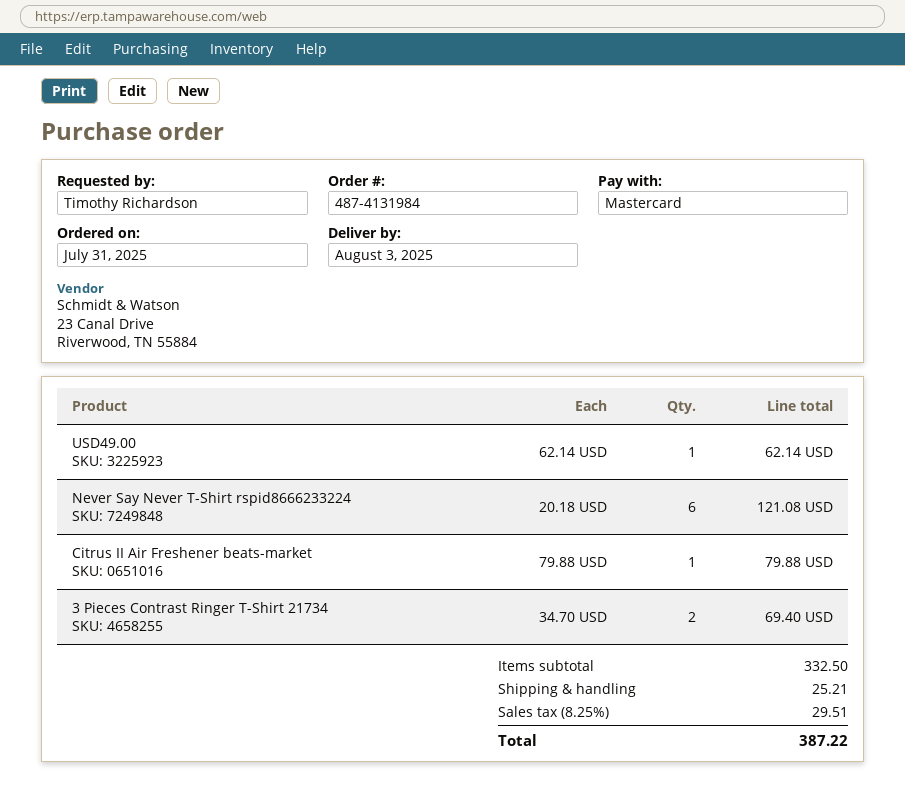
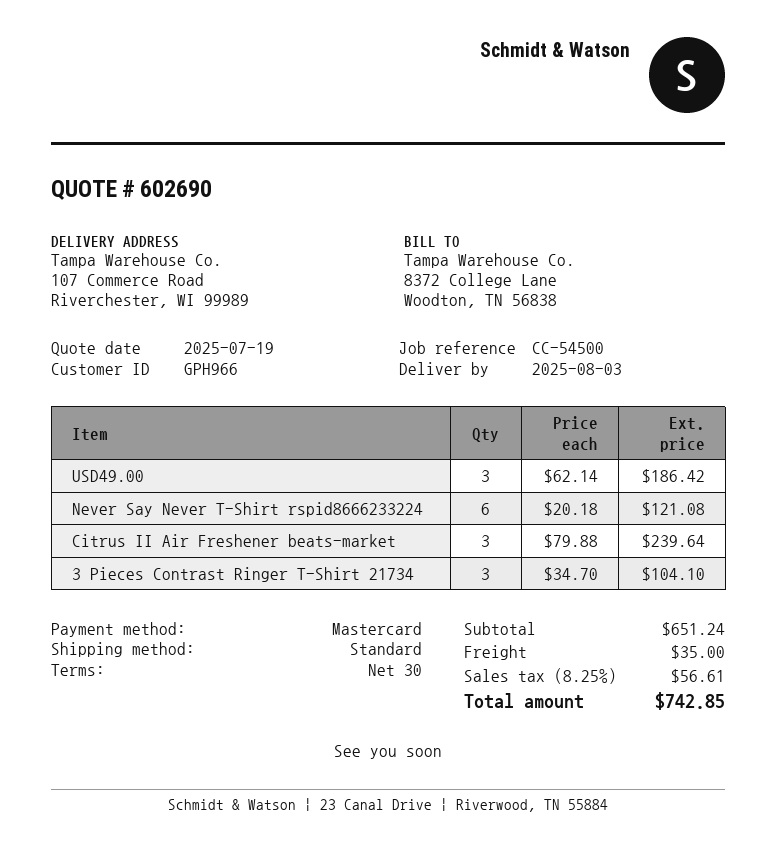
USD49.00: 1 x 62.14 = 62.14 -> 3 x 62.14 = 186.42
Citrus II Air Freshener beats-market: 1 x 79.88 = 79.88 -> 3 x 79.88 = 239.64
3 Pieces Contrast Ringer T-Shirt 21734: 2 x 34.70 = 69.40 -> 3 x 34.70 = 104.10
subtotal: 332.50 -> 651.24
shipping: 25.21 -> 35.00
tax: 8.25% = 29.51 -> 8.25% = 56.61
total: 387.22 -> 742.85

